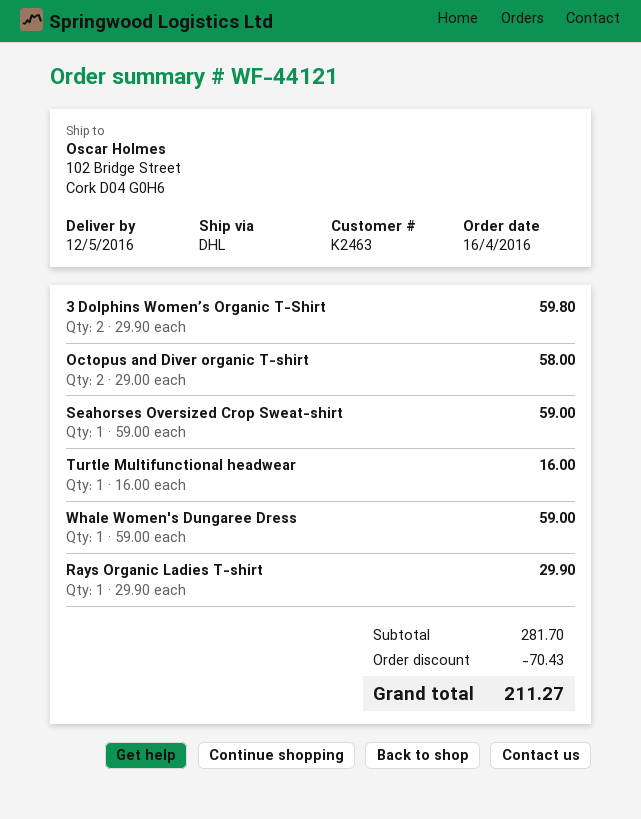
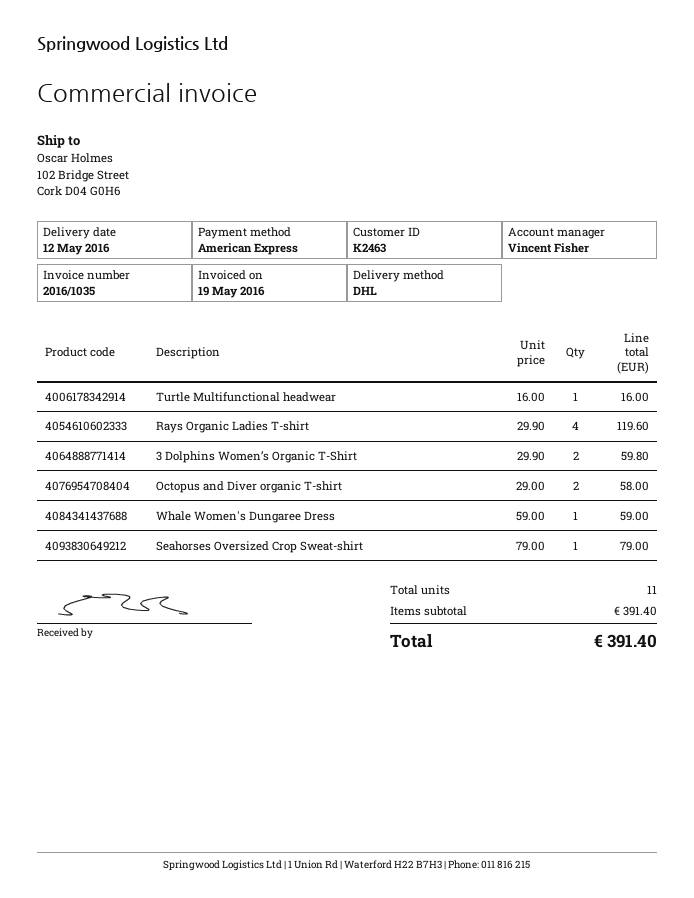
Seahorses Oversized Crop Sweat-shirt: 1 x 59.00 = 59.00 -> 1 x 79.00 = 79.00
Rays Organic Ladies T-shirt: 1 x 29.90 = 29.90 -> 4 x 29.90 = 119.60
subtotal: 281.70 -> 391.40
discount: 70.43 -> none
total: 211.27 -> 391.40

